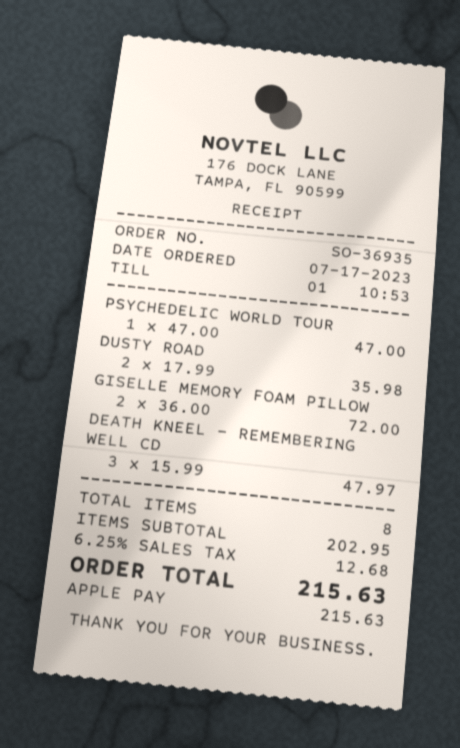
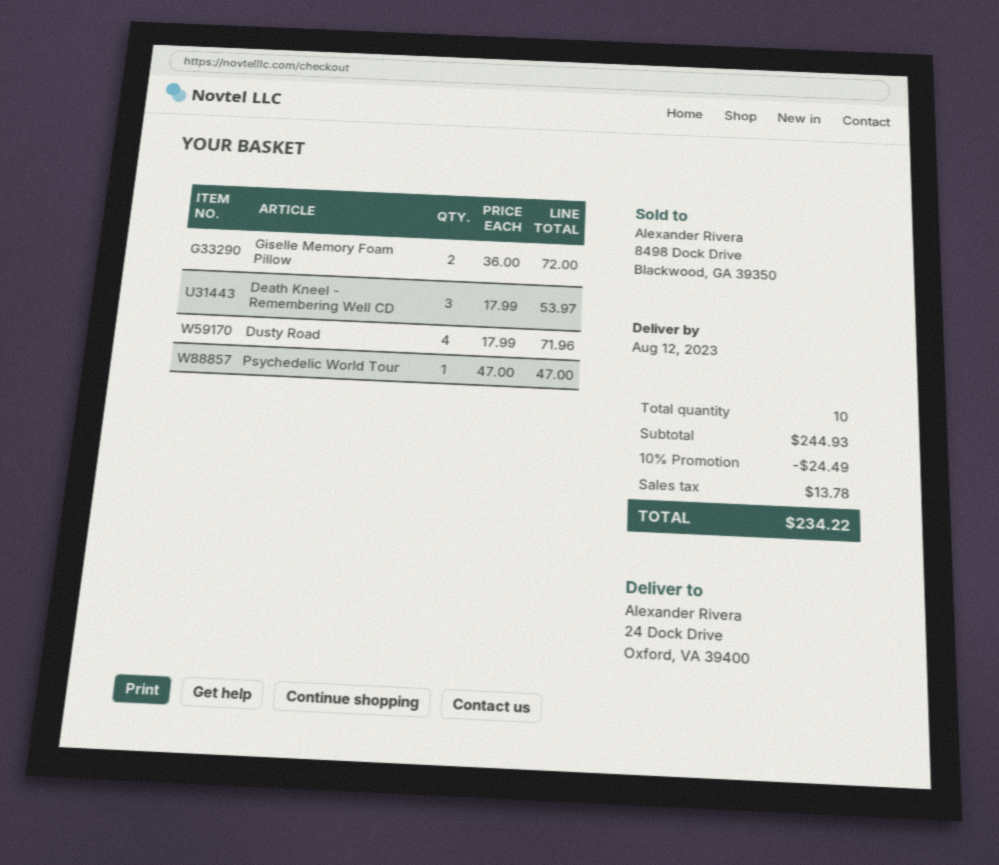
DUSTY ROAD: 2 x 17.99 = 35.98 -> 4 x 17.99 = 71.96
DEATH KNEEL - REMEMBERING WELL CD: 3 x 15.99 = 47.97 -> 3 x 17.99 = 53.97
total quantity: 8 -> 10
subtotal: 202.95 -> 244.93
discount: none -> 10% = 24.49
tax: 12.68 -> 13.78
total: 215.63 -> 234.22

